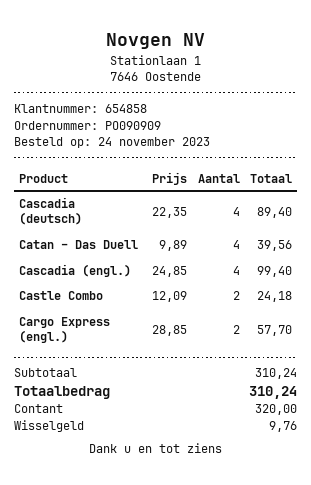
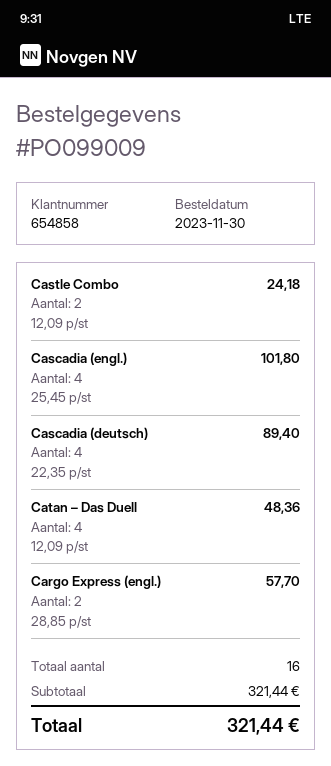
order number: PO090909 -> PO099009
order date: 2023-11-24 -> 2023-11-30
Catan – Das Duell: 4 x 9.89 = 39.56 -> 4 x 12.09 = 48.36
Cascadia (engl.): 4 x 24.85 = 99.40 -> 4 x 25.45 = 101.80
subtotal: 310.24 -> 321.44
total: 310.24 -> 321.44

